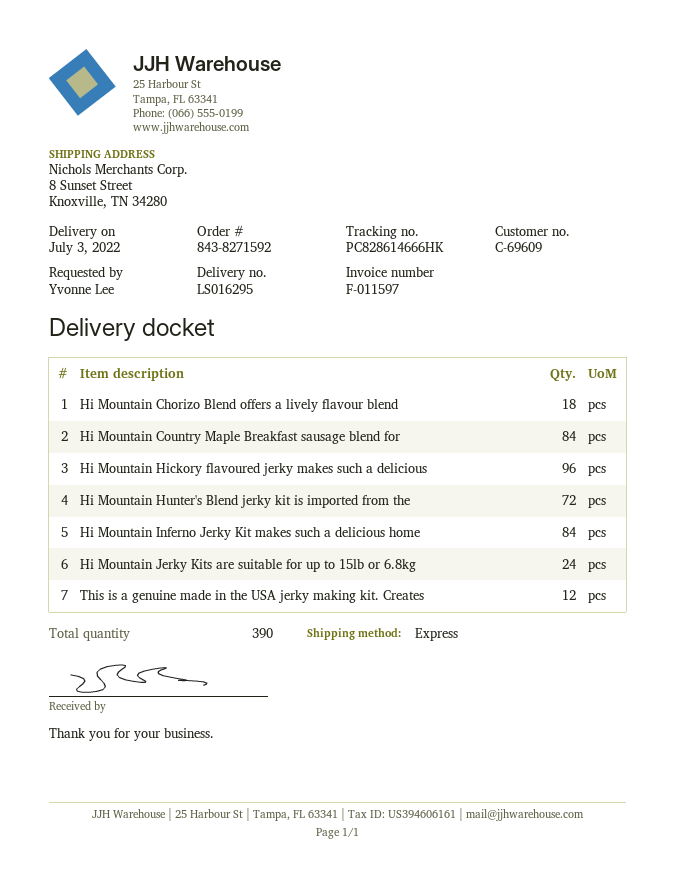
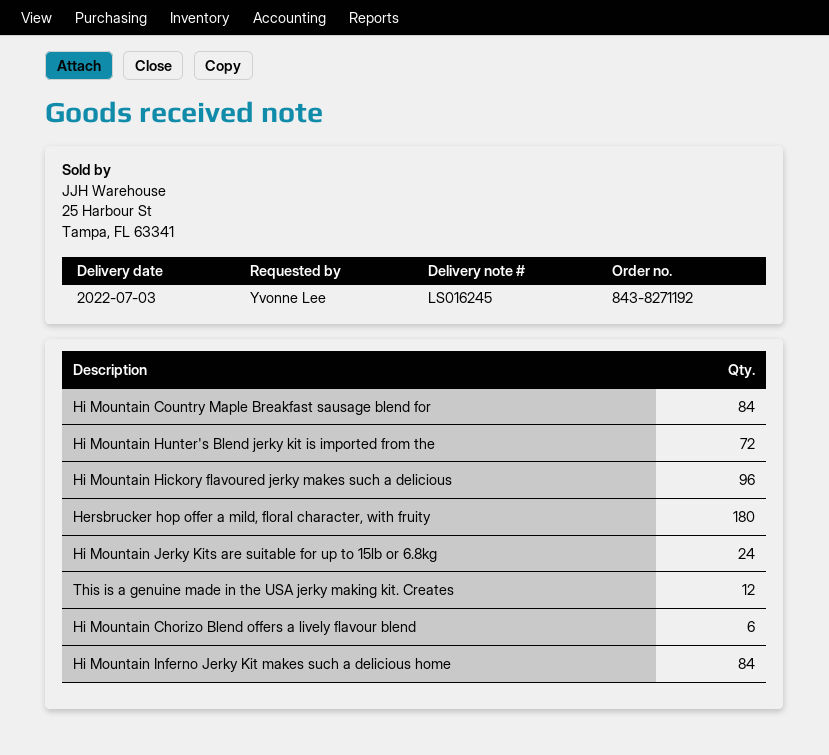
order number: 843-8271592 -> 843-8271192
delivery note number: LS016295 -> LS016245
Hi Mountain Chorizo Blend offers a lively flavour blend: 18 -> 6
Hersbrucker hop offer a mild, floral character, with fruity: none -> 180

